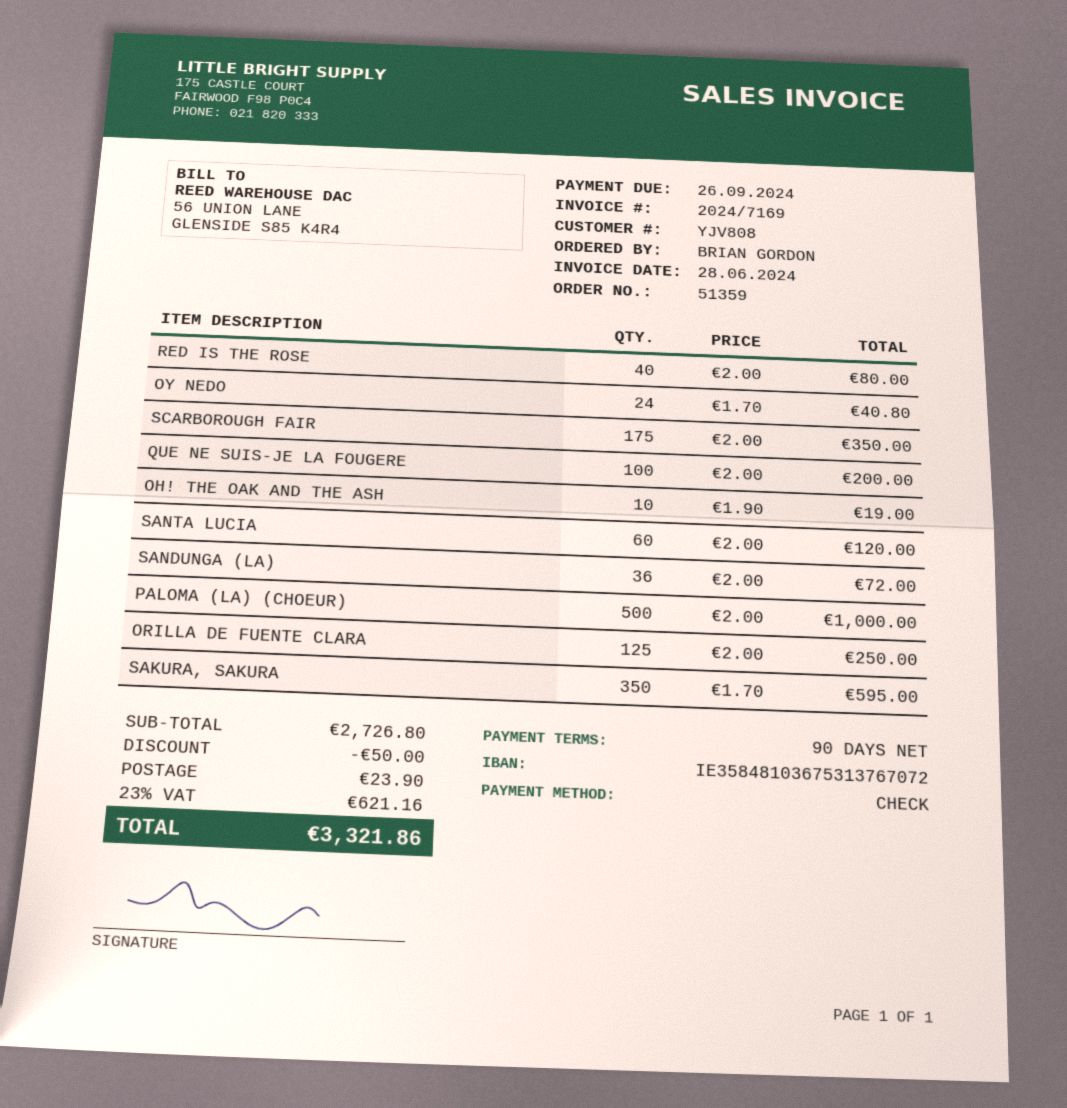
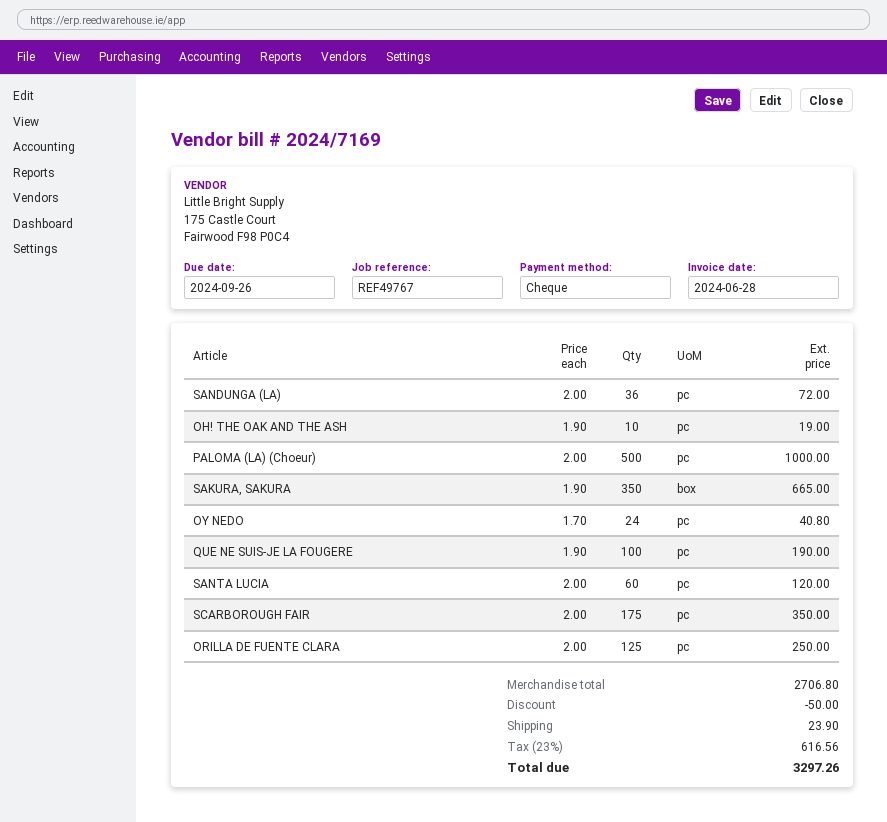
RED IS THE ROSE: 40 x 2.00 = 80.00 -> none
QUE NE SUIS-JE LA FOUGERE: 100 x 2.00 = 200.00 -> 100 x 1.90 = 190.00
SAKURA, SAKURA: 350 x 1.70 = 595.00 -> 350 x 1.90 = 665.00
subtotal: 2726.80 -> 2706.80
tax: 23% = 621.16 -> 23% = 616.56
total: 3321.86 -> 3297.26

